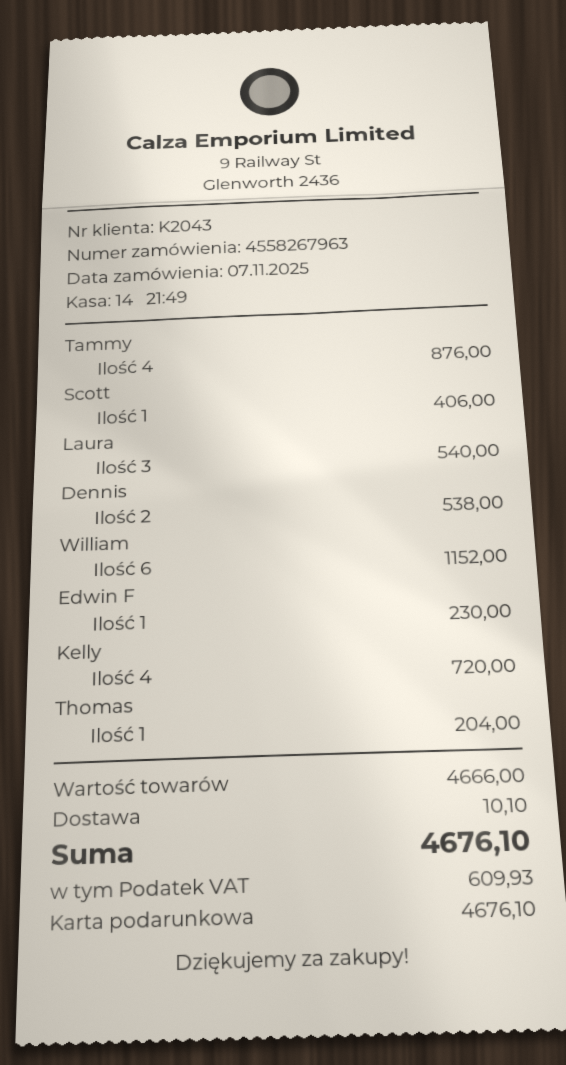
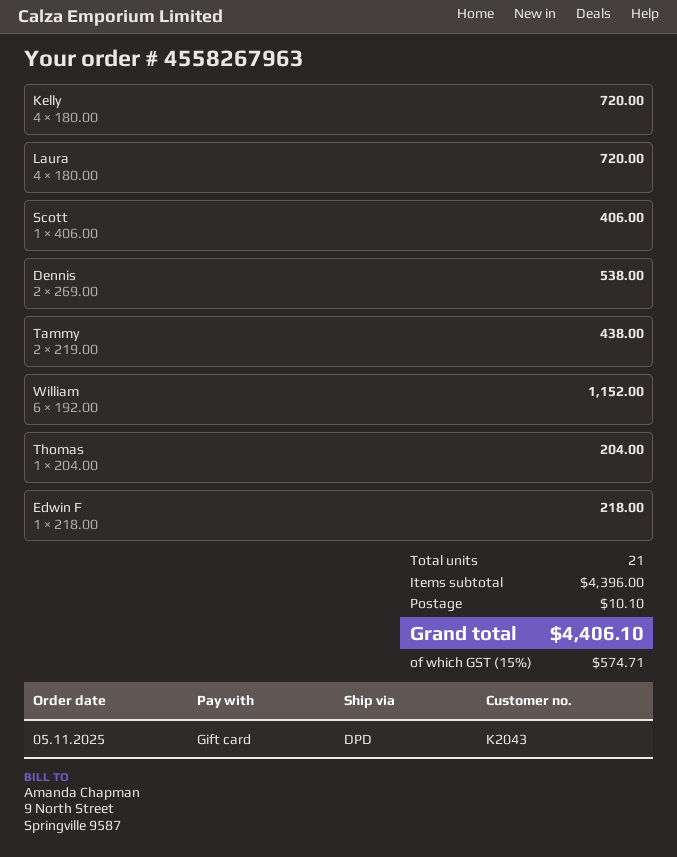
order date: 2025-11-07 -> 2025-11-05
Tammy: 4 for 876.00 -> 2 for 438.00
Laura: 3 for 540.00 -> 4 for 720.00
Edwin F: 1 for 230.00 -> 1 for 218.00
subtotal: 4666.00 -> 4396.00
tax: 609.93 -> 574.71
total: 4676.10 -> 4406.10

